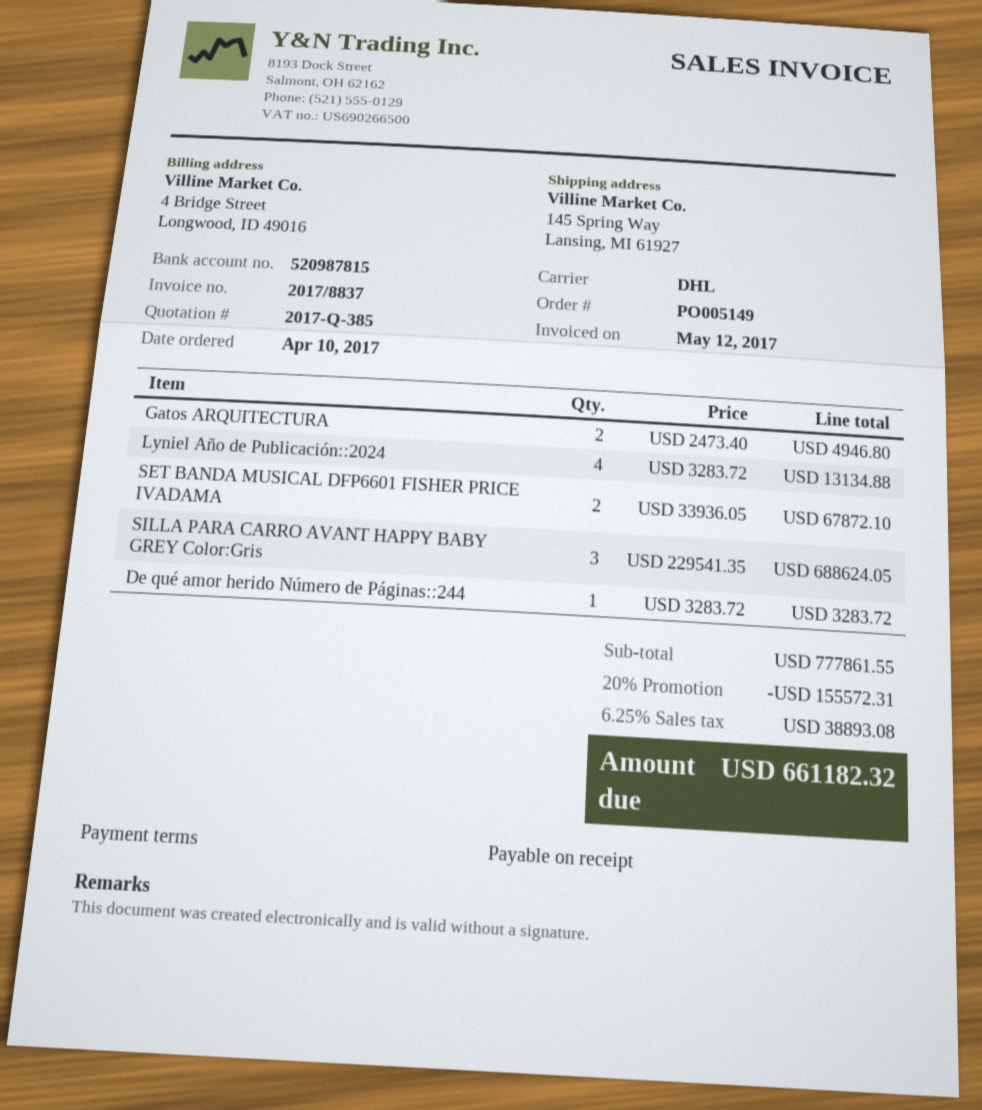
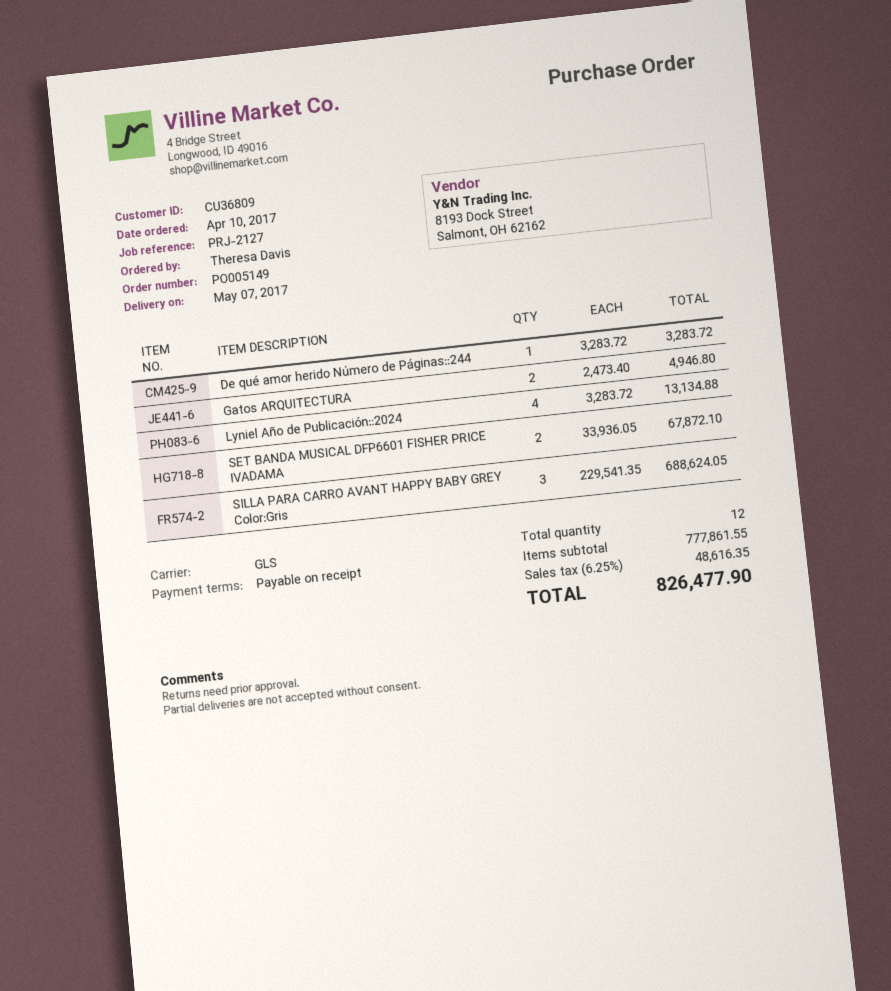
shipping method: DHL -> GLS
discount: 20% = 155572.31 -> none
tax: 6.25% = 38893.08 -> 6.25% = 48616.35
total: 661182.32 -> 826477.90

